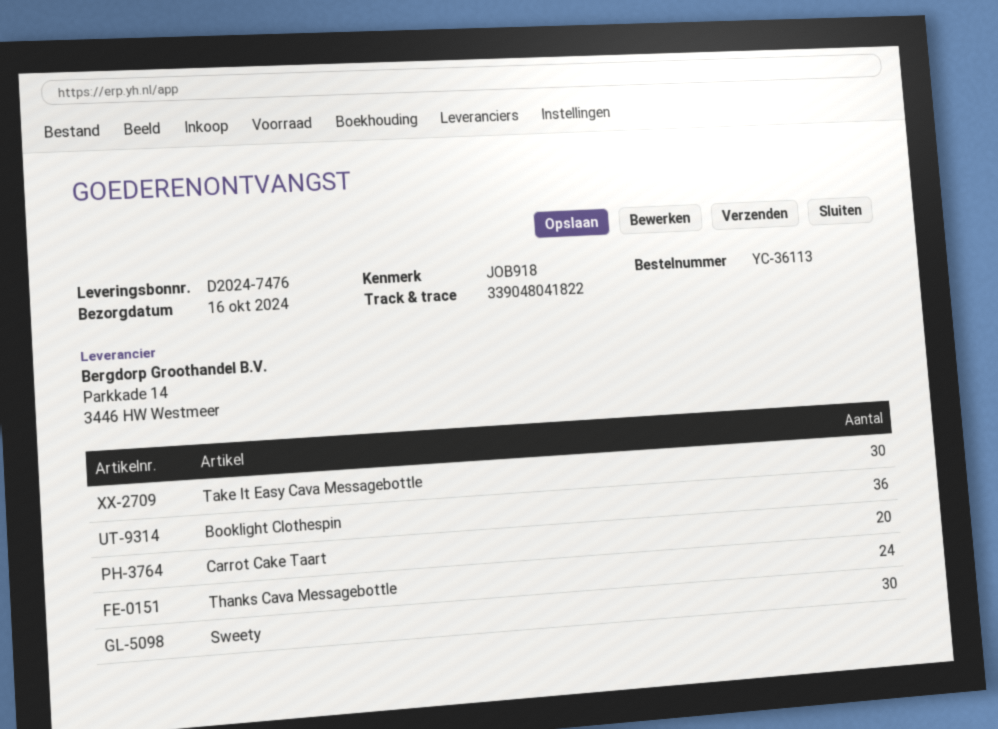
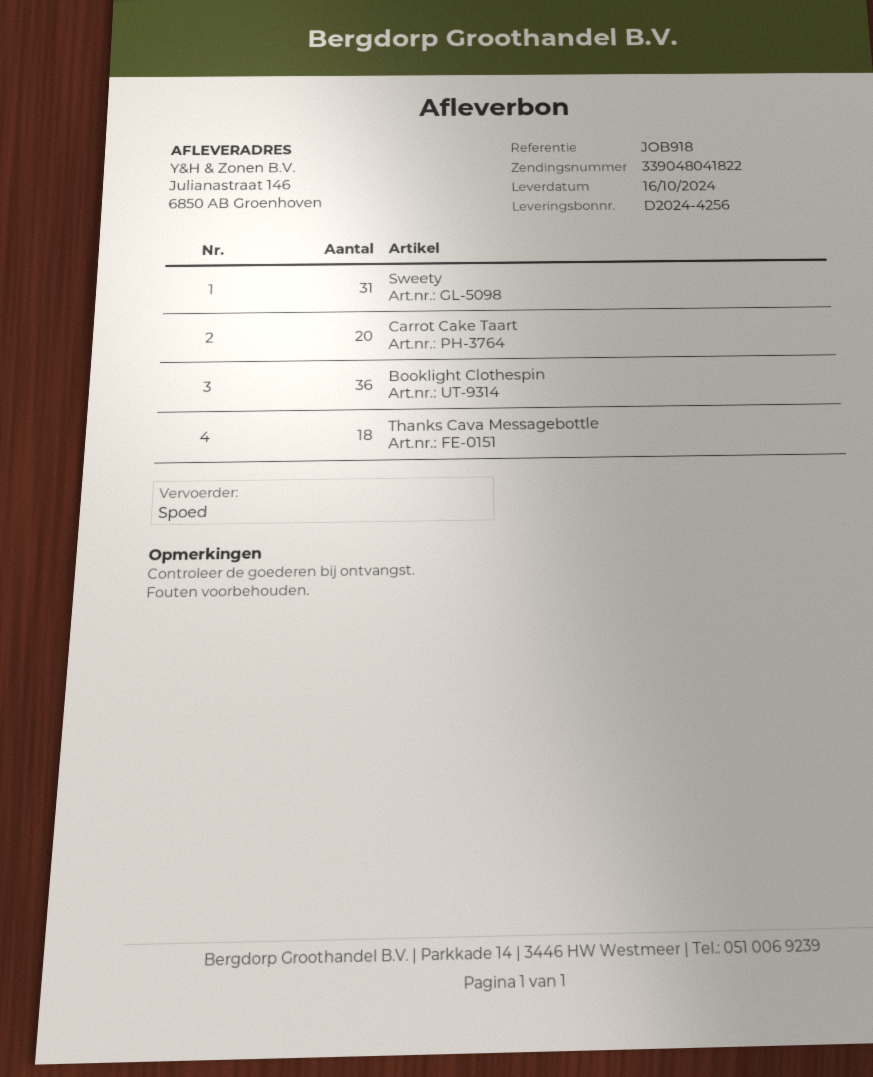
delivery note number: D2024-7476 -> D2024-4256
Take It Easy Cava Messagebottle: 30 -> none
Thanks Cava Messagebottle: 24 -> 18
Sweety: 30 -> 31

